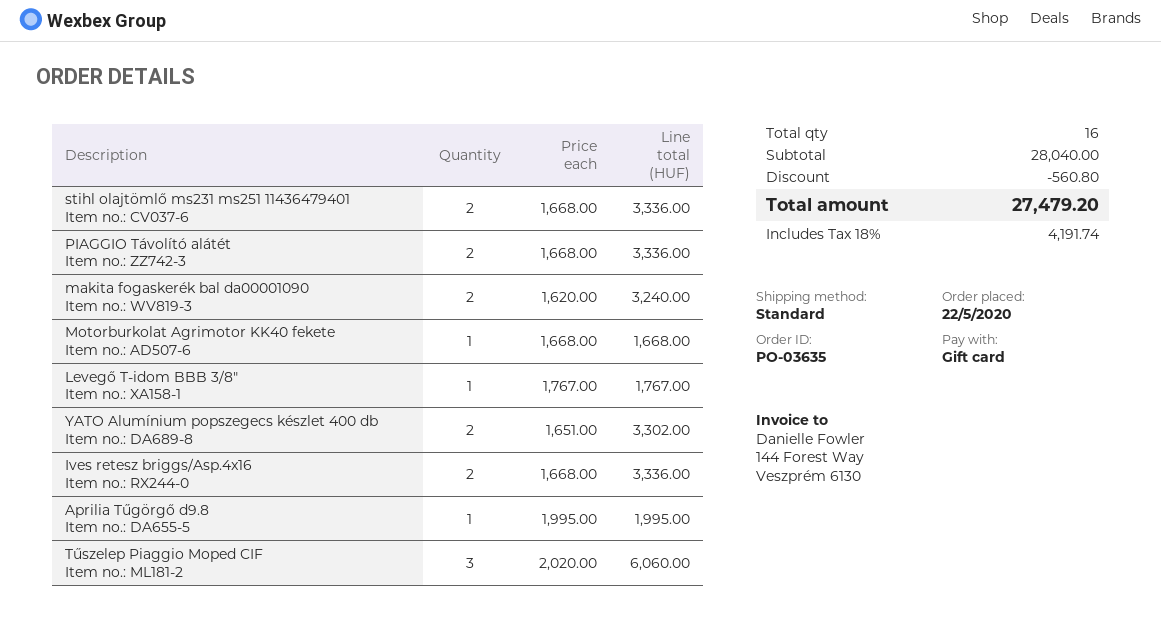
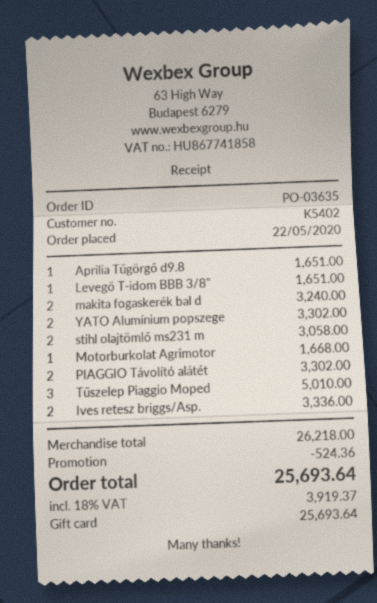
stihl olajtömlő ms231 ms251 11436479401: 2 for 3336.00 -> 2 for 3058.00
PIAGGIO Távolító alátét: 2 for 3336.00 -> 2 for 3302.00
Levegő T-idom BBB 3/8": 1 for 1767.00 -> 1 for 1651.00
Aprilia Tűgörgő d9.8: 1 for 1995.00 -> 1 for 1651.00
Tűszelep Piaggio Moped CIF: 3 for 6060.00 -> 3 for 5010.00
subtotal: 28040.00 -> 26218.00
discount: 560.80 -> 524.36
tax: 18% = 4191.74 -> 18% = 3919.37
total: 27479.20 -> 25693.64

